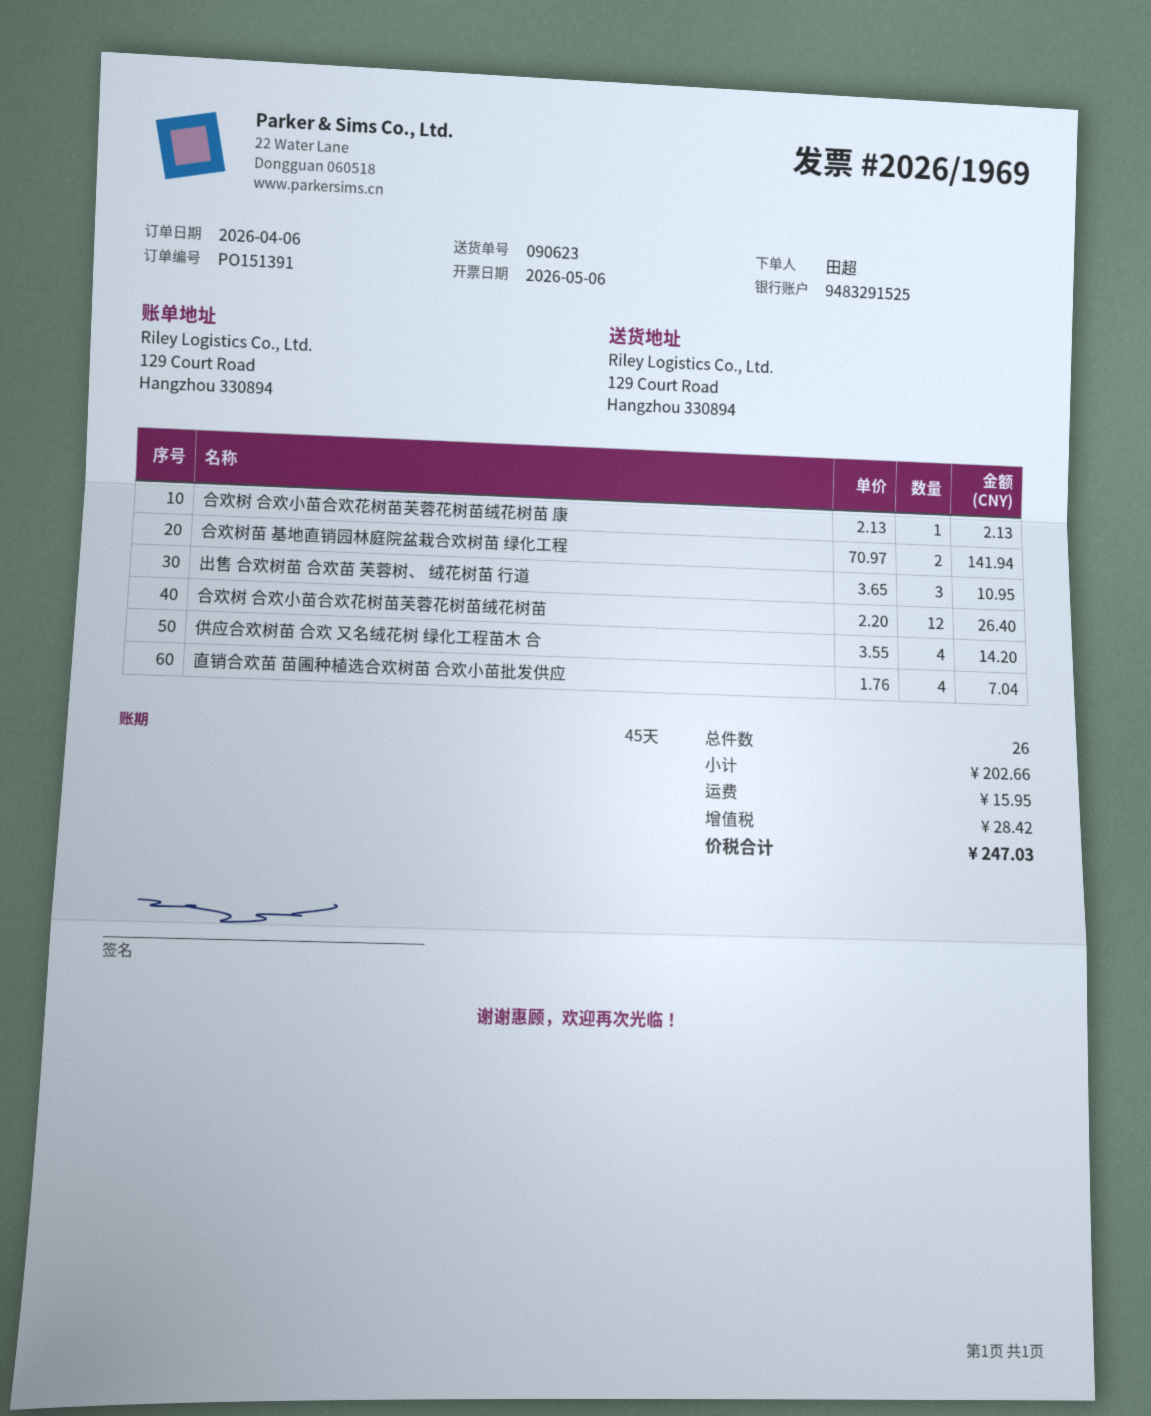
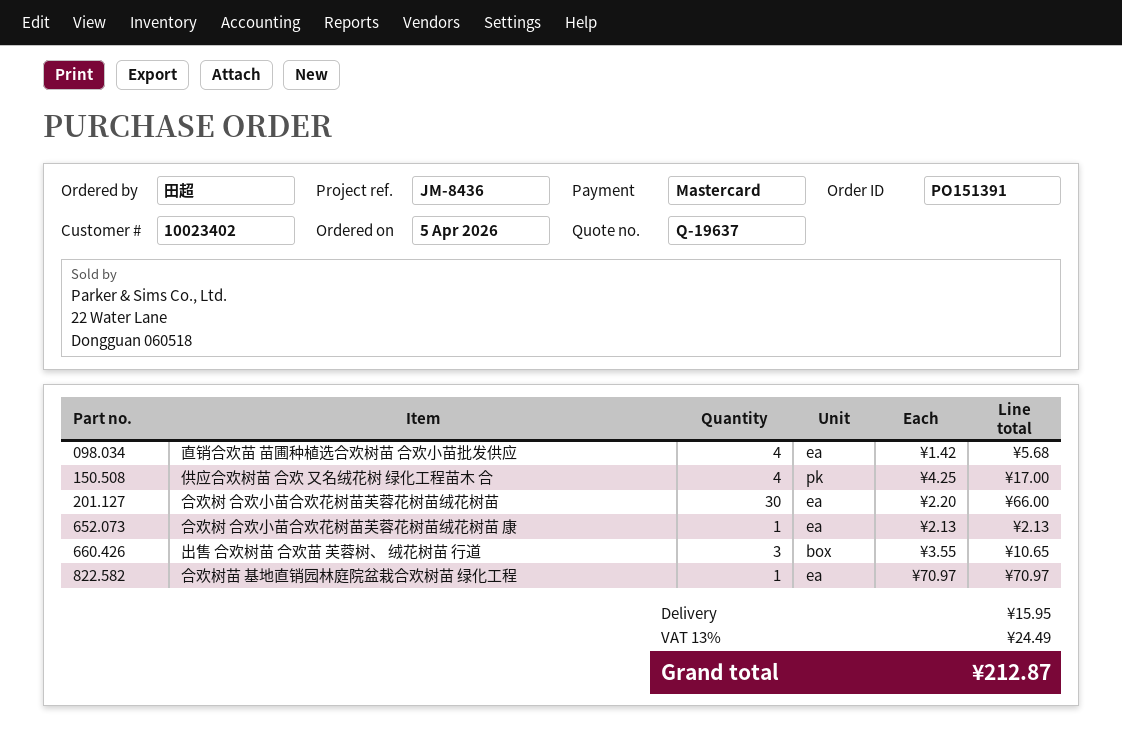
order date: 2026-04-06 -> 2026-04-05
合欢树苗 基地直销园林庭院盆栽合欢树苗 绿化工程: 2 x 70.97 = 141.94 -> 1 x 70.97 = 70.97
出售 合欢树苗 合欢苗 芙蓉树、 绒花树苗 行道: 3 x 3.65 = 10.95 -> 3 x 3.55 = 10.65
合欢树 合欢小苗合欢花树苗芙蓉花树苗绒花树苗: 12 x 2.20 = 26.40 -> 30 x 2.20 = 66.00
供应合欢树苗 合欢 又名绒花树 绿化工程苗木 合: 4 x 3.55 = 14.20 -> 4 x 4.25 = 17.00
直销合欢苗 苗圃种植选合欢树苗 合欢小苗批发供应: 4 x 1.76 = 7.04 -> 4 x 1.42 = 5.68
tax: 28.42 -> 24.49
total: 247.03 -> 212.87

